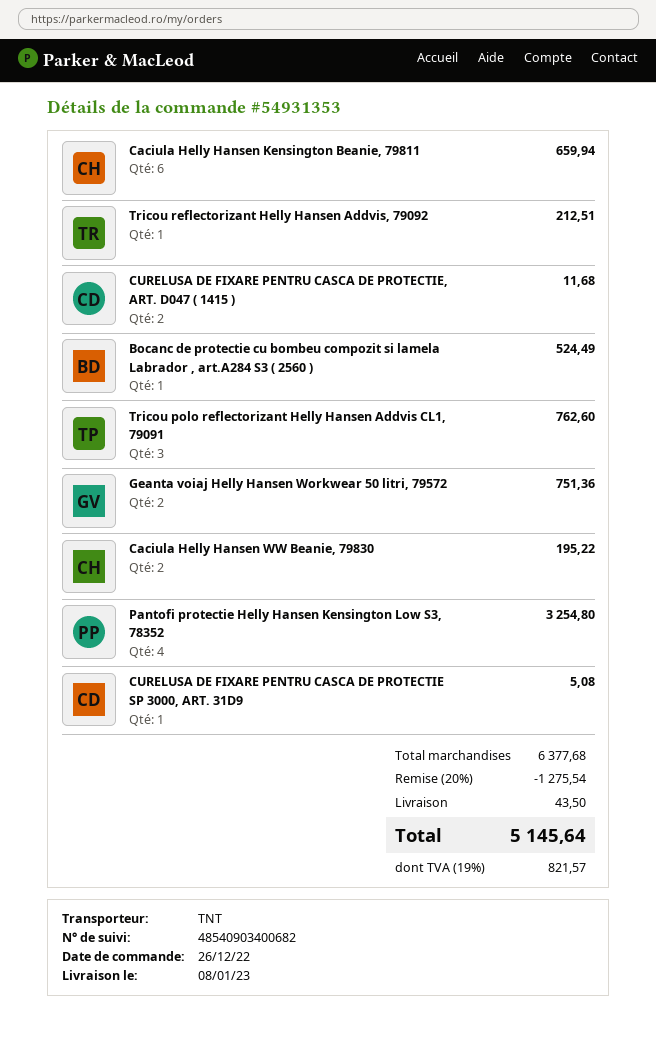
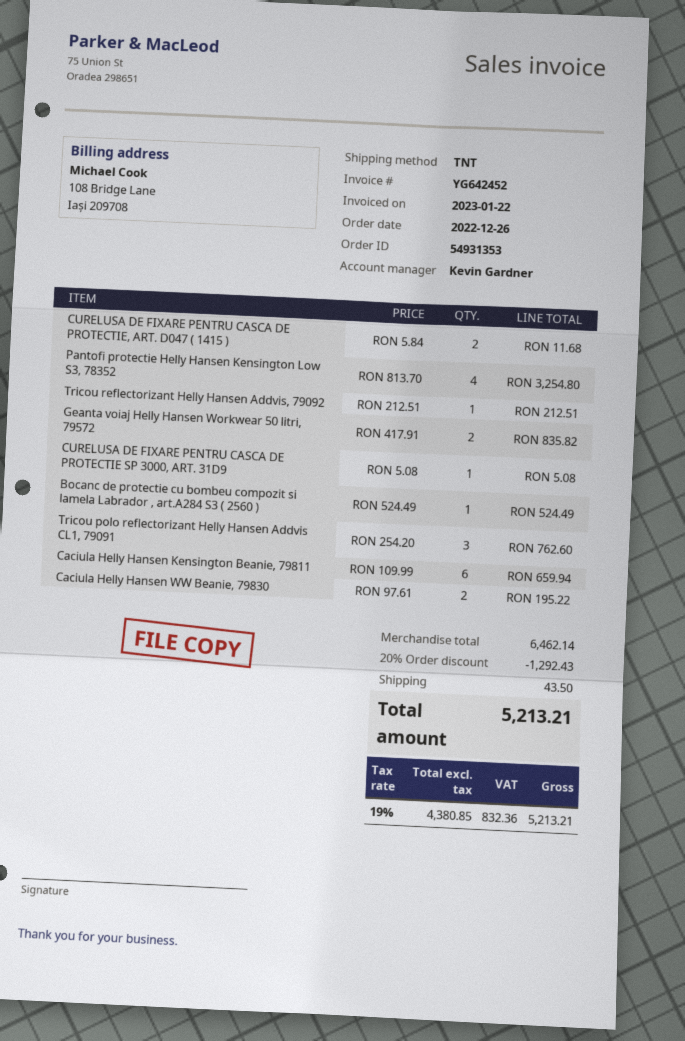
Geanta voiaj Helly Hansen Workwear 50 litri, 79572: 2 for 751.36 -> 2 for 835.82
subtotal: 6377.68 -> 6462.14
discount: 20% = 1275.54 -> 20% = 1292.43
tax: 19% = 821.57 -> 19% = 832.36
total: 5145.64 -> 5213.21

